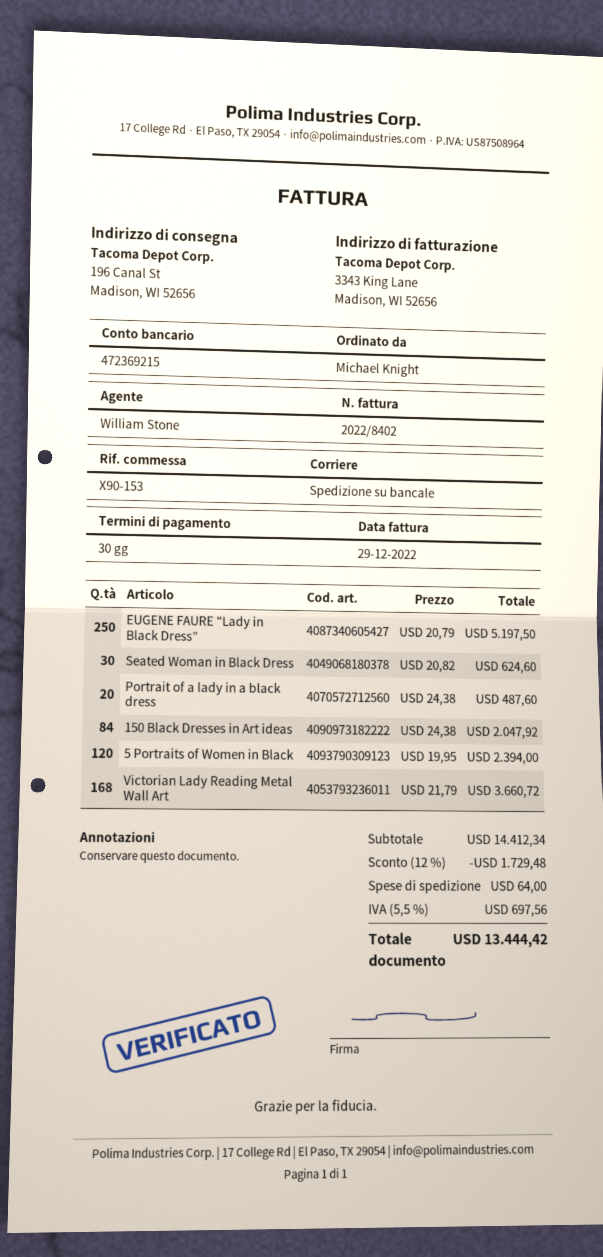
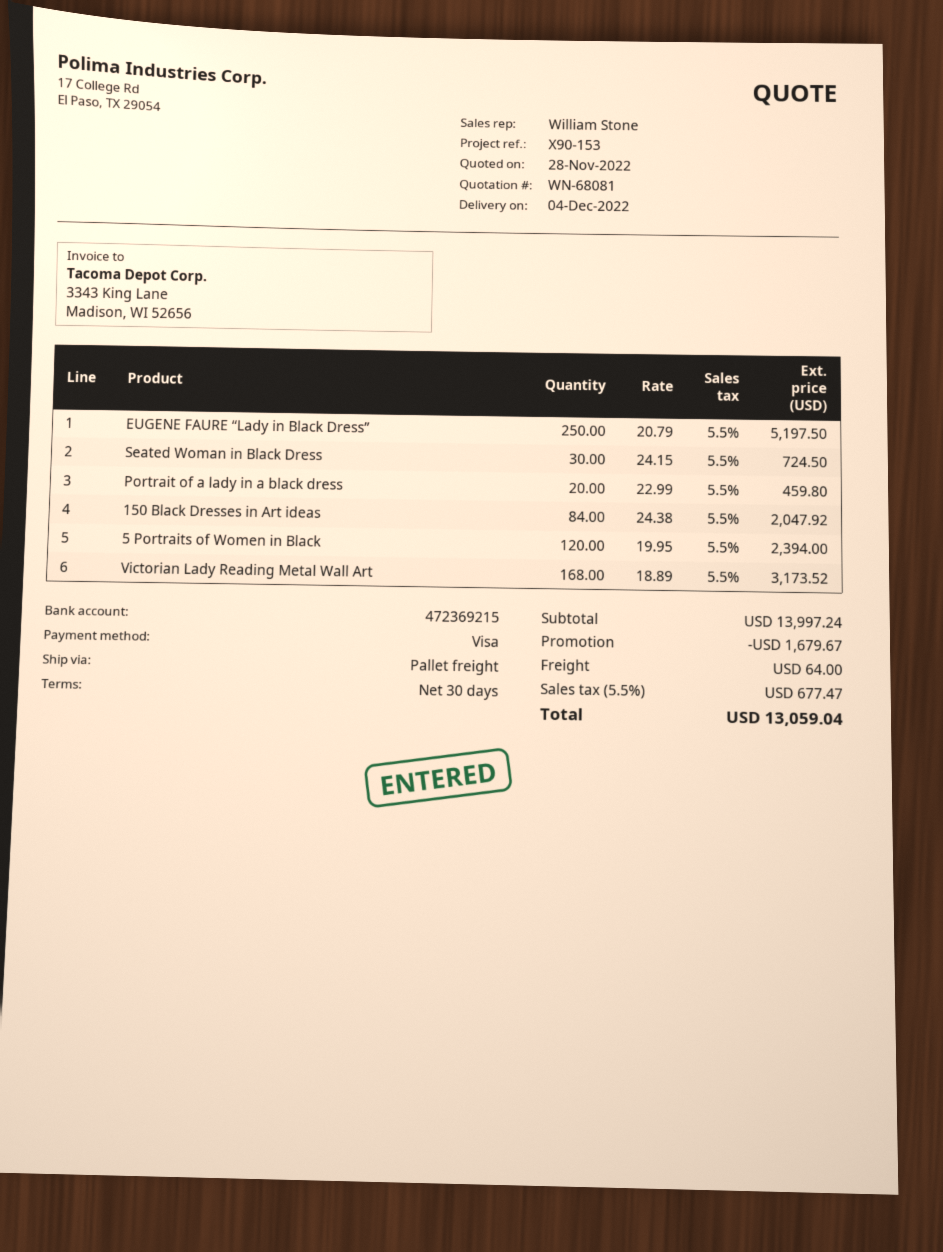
Seated Woman in Black Dress: 30 x 20.82 = 624.60 -> 30 x 24.15 = 724.50
Portrait of a lady in a black dress: 20 x 24.38 = 487.60 -> 20 x 22.99 = 459.80
Victorian Lady Reading Metal Wall Art: 168 x 21.79 = 3660.72 -> 168 x 18.89 = 3173.52
subtotal: 14412.34 -> 13997.24
discount: 1729.48 -> 1679.67
tax: 5.5% = 697.56 -> 5.5% = 677.47
total: 13444.42 -> 13059.04

